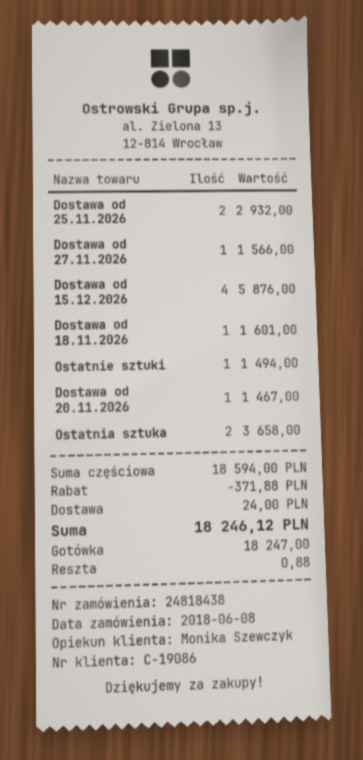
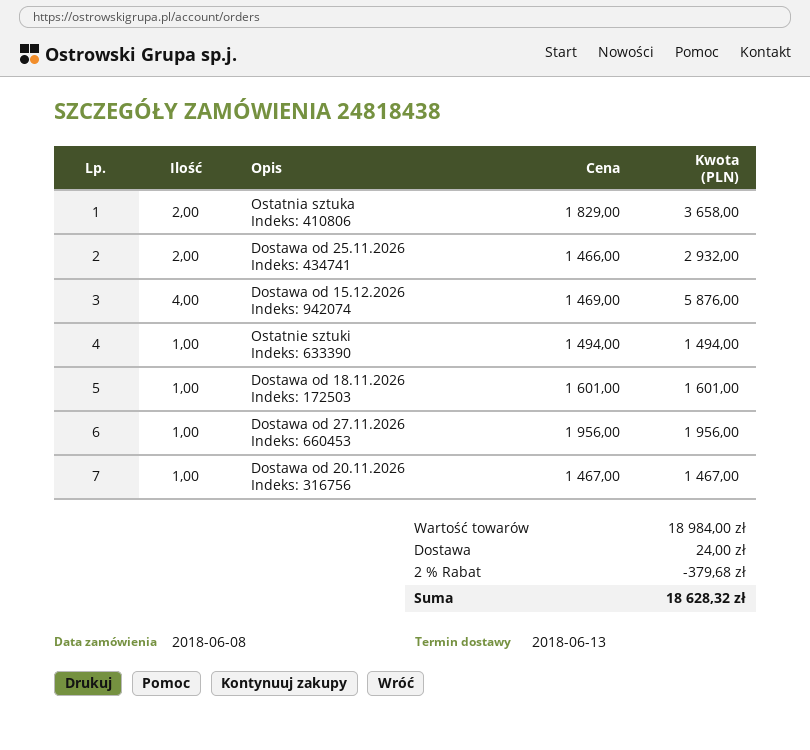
Dostawa od 27.11.2026: 1 for 1566.00 -> 1 for 1956.00
subtotal: 18594.00 -> 18984.00
discount: 371.88 -> 379.68
total: 18246.12 -> 18628.32

